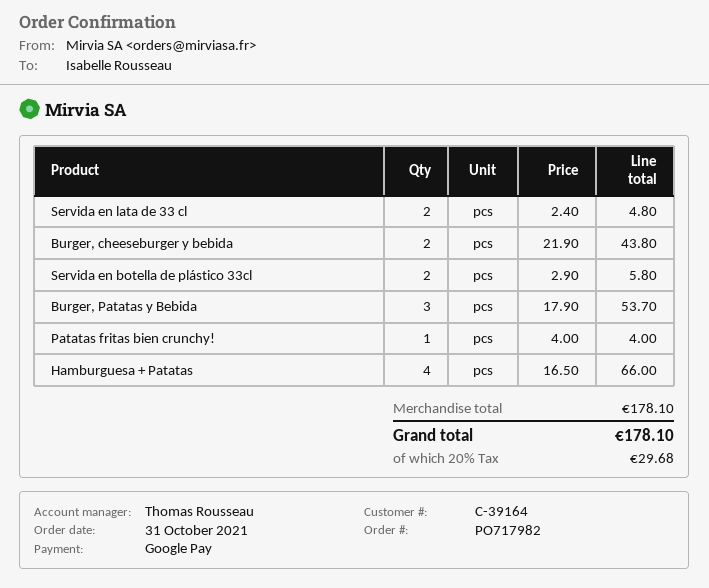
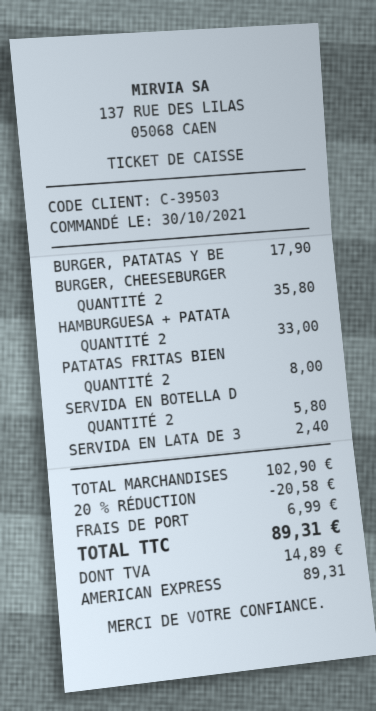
order date: 2021-10-31 -> 2021-10-30
customer number: C-39164 -> C-39503
payment method: Google Pay -> American Express
Servida en lata de 33 cl: 2 for 4.80 -> 1 for 2.40
Burger, cheeseburger y bebida: 2 for 43.80 -> 2 for 35.80
Burger, Patatas y Bebida: 3 for 53.70 -> 1 for 17.90
Patatas fritas bien crunchy!: 1 for 4.00 -> 2 for 8.00
Hamburguesa + Patatas: 4 for 66.00 -> 2 for 33.00
subtotal: 178.10 -> 102.90
discount: none -> 20% = 20.58
shipping: none -> 6.99
tax: 29.68 -> 14.89
total: 178.10 -> 89.31

